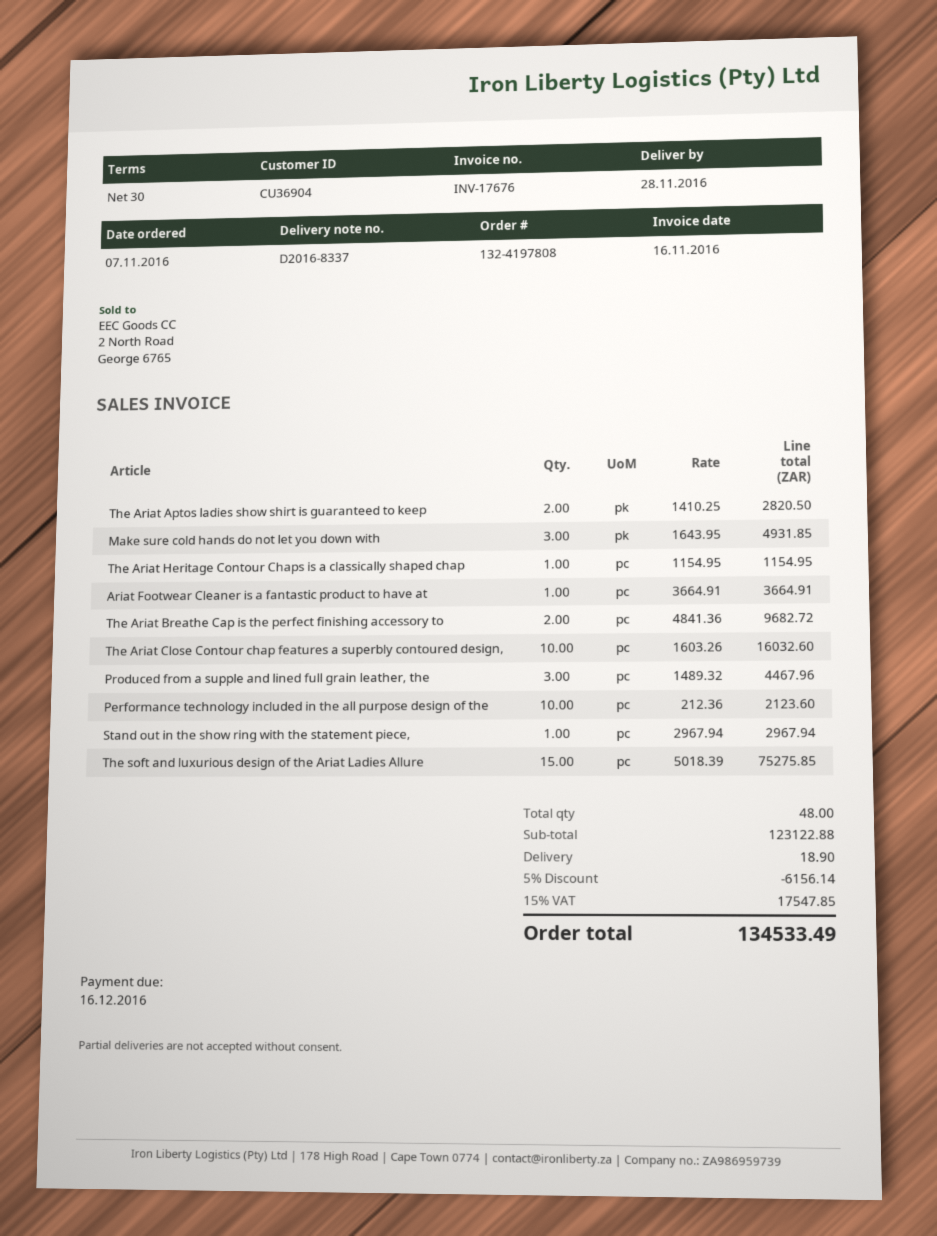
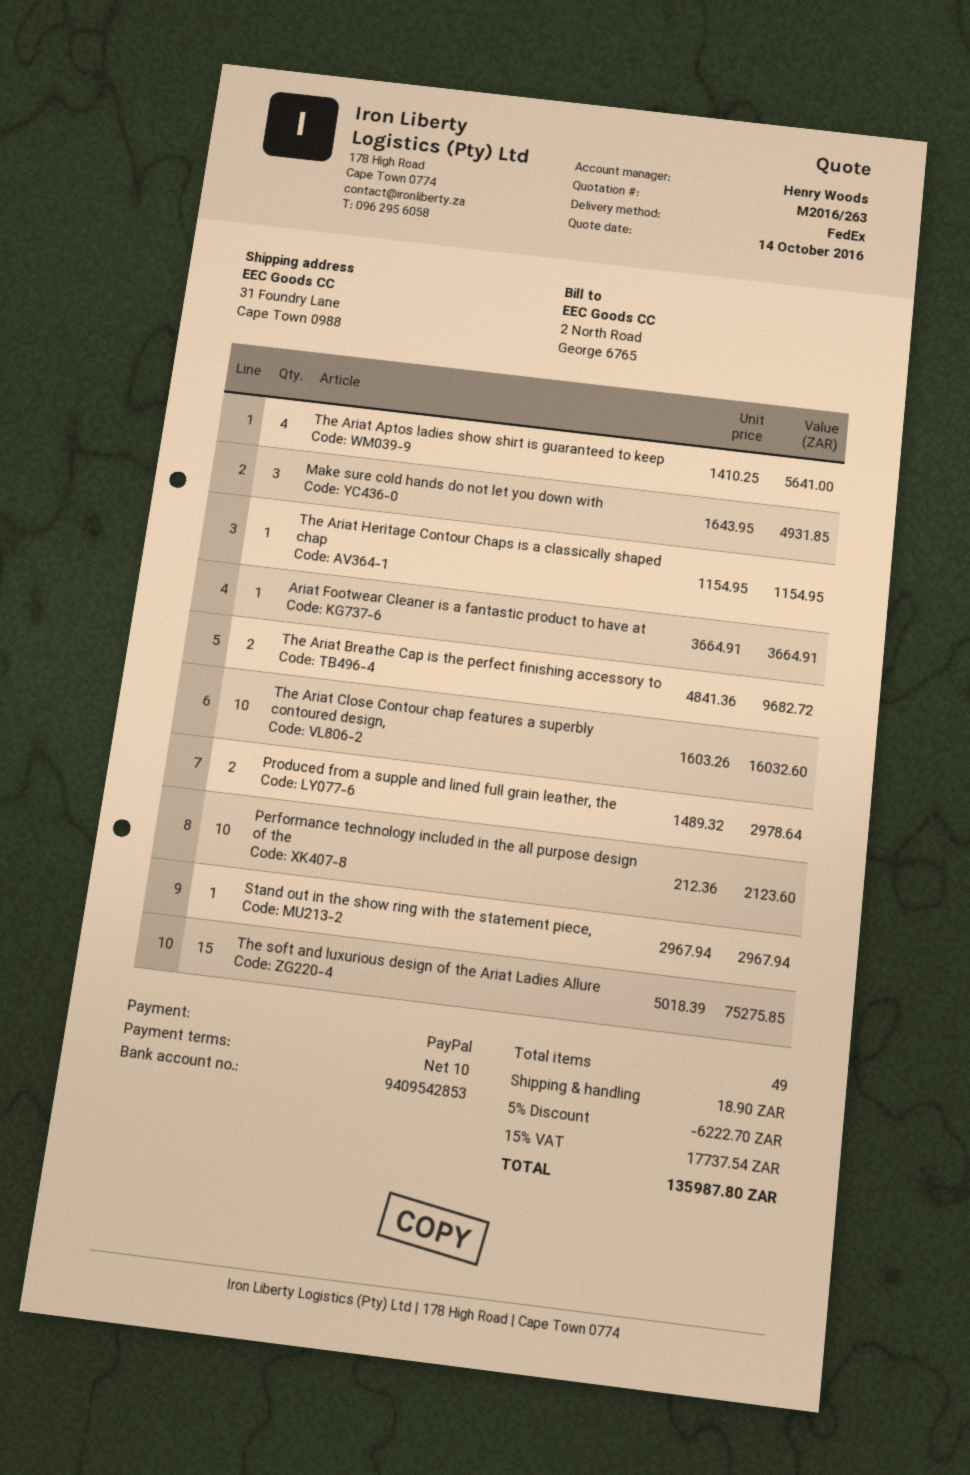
payment terms: 30 days -> 10 days
The Ariat Aptos ladies show shirt is guaranteed to keep: 2 x 1410.25 = 2820.50 -> 4 x 1410.25 = 5641.00
Produced from a supple and lined full grain leather, the: 3 x 1489.32 = 4467.96 -> 2 x 1489.32 = 2978.64
total quantity: 48 -> 49
discount: 5% = 6156.14 -> 5% = 6222.70
tax: 15% = 17547.85 -> 15% = 17737.54
total: 134533.49 -> 135987.80

